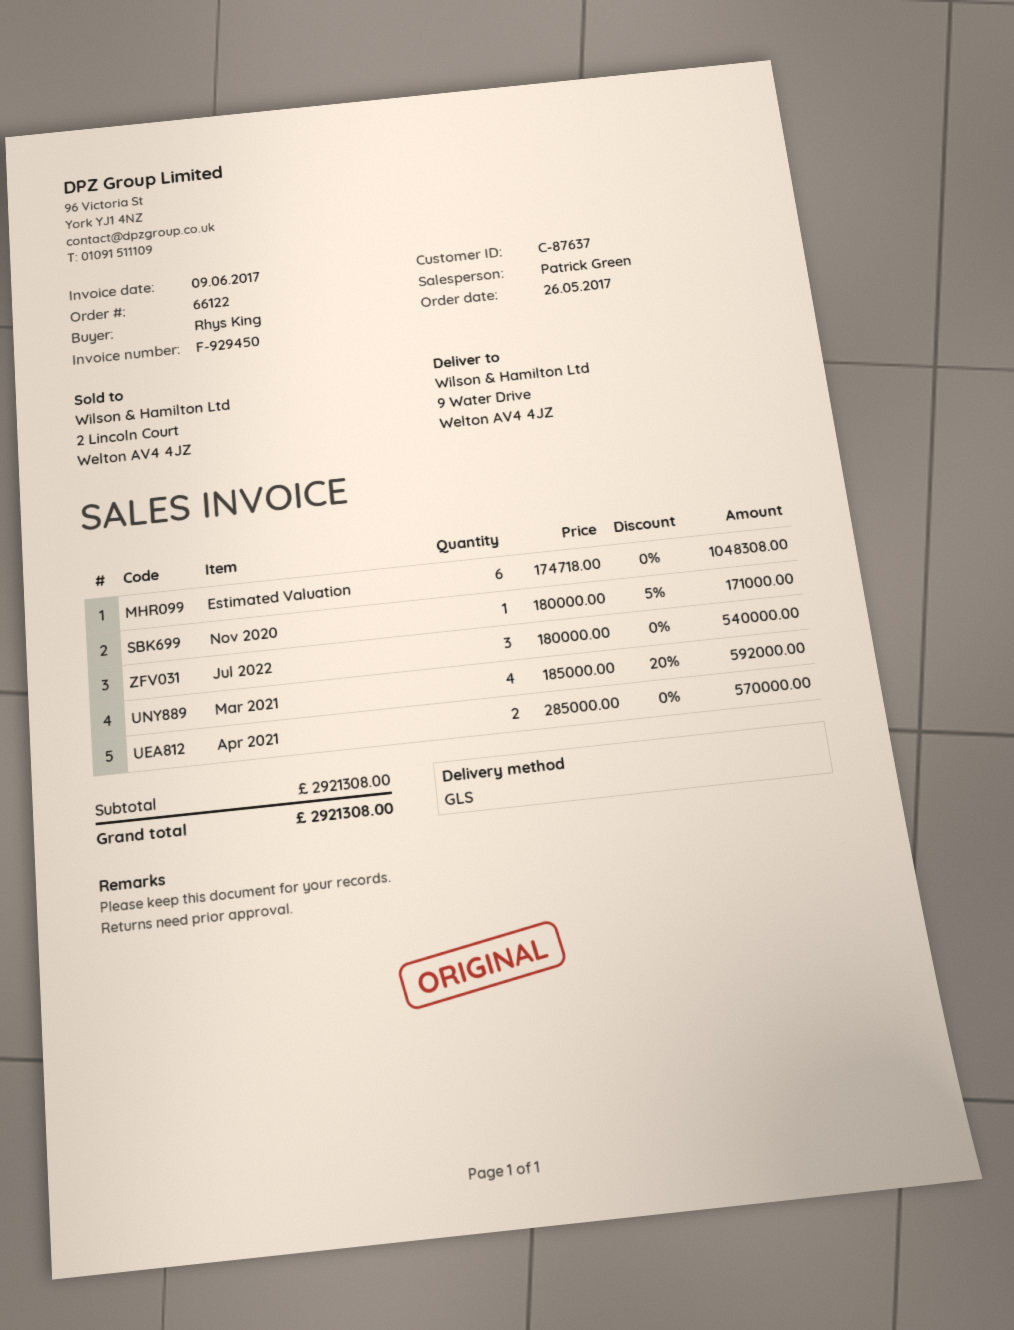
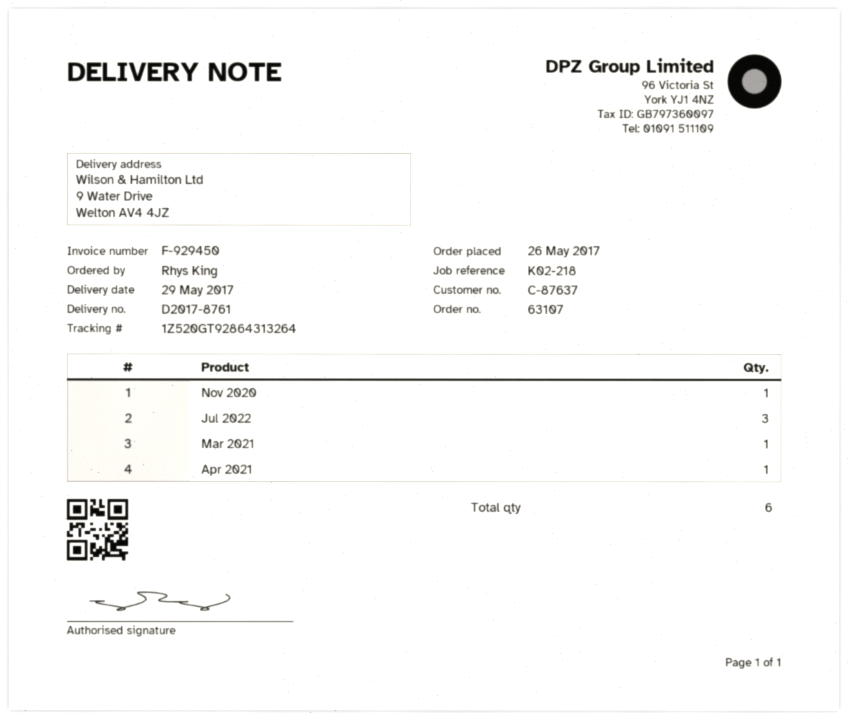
order number: 66122 -> 63107
Estimated Valuation: 6 -> none
Mar 2021: 4 -> 1
Apr 2021: 2 -> 1

